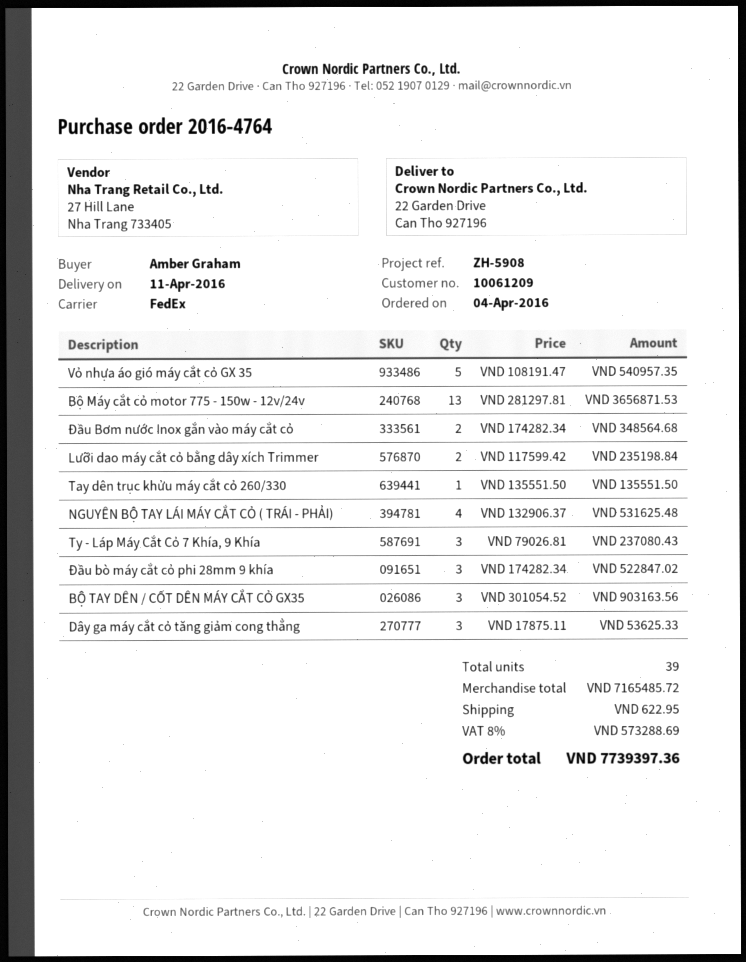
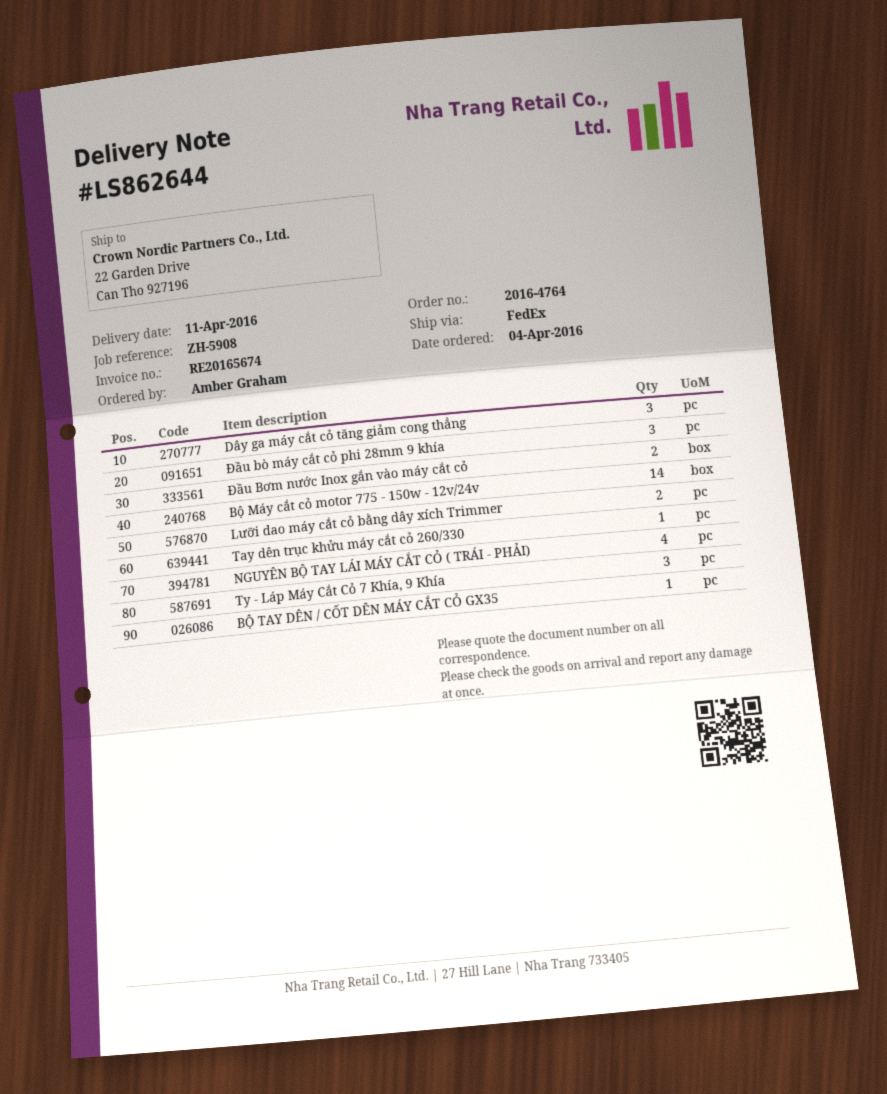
Vỏ nhựa áo gió máy cắt cỏ GX 35: 5 -> none
Bộ Máy cắt cỏ motor 775 - 150w - 12v/24v: 13 -> 14
BỘ TAY DÊN / CỐT DÊN MÁY CẮT CỎ GX35: 3 -> 1

